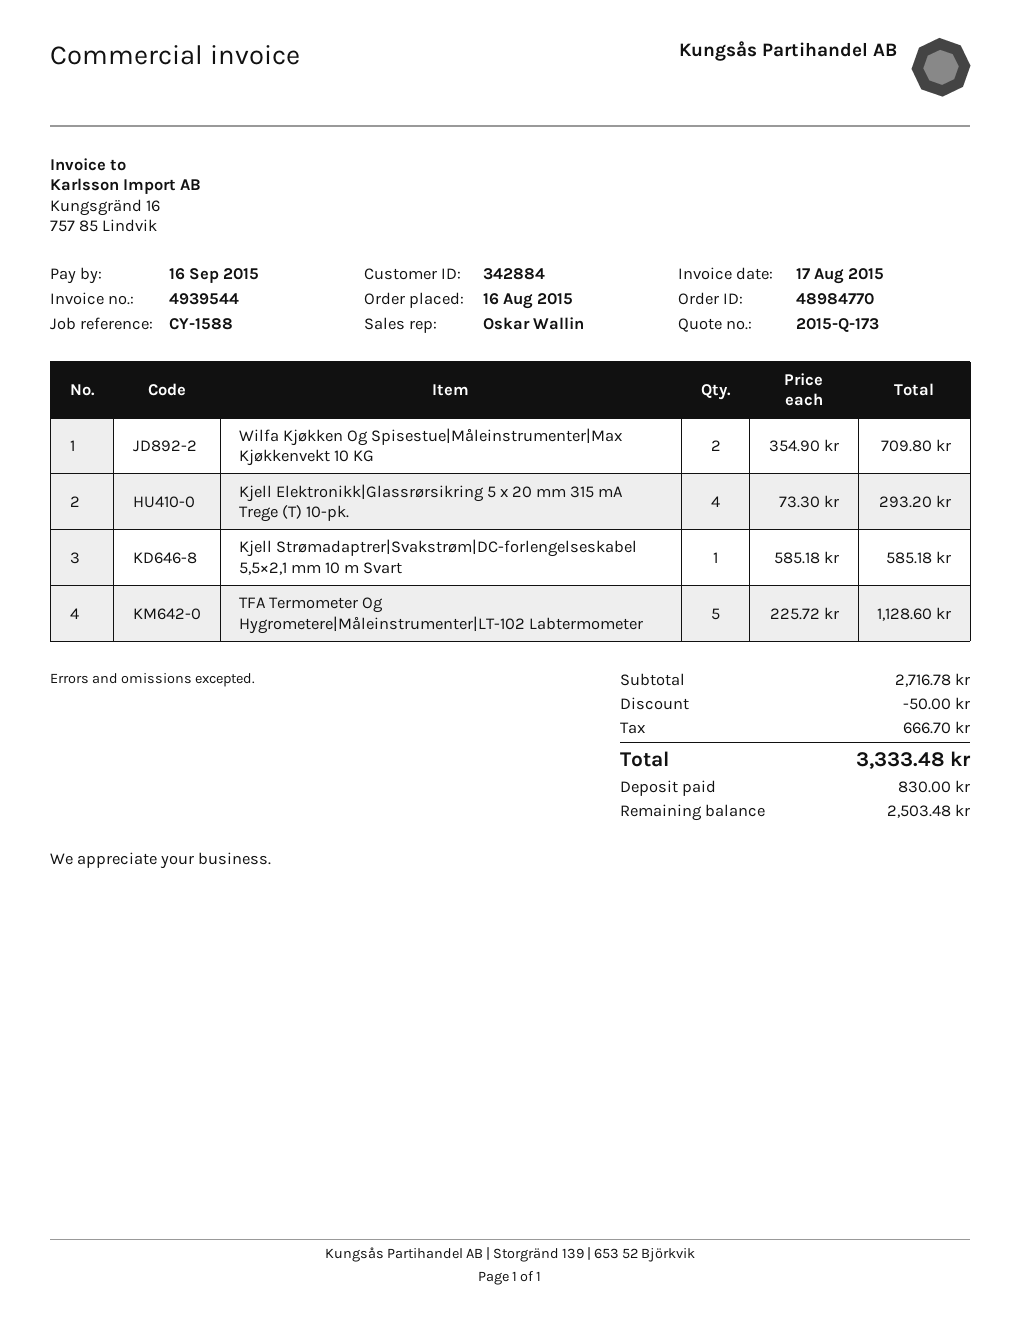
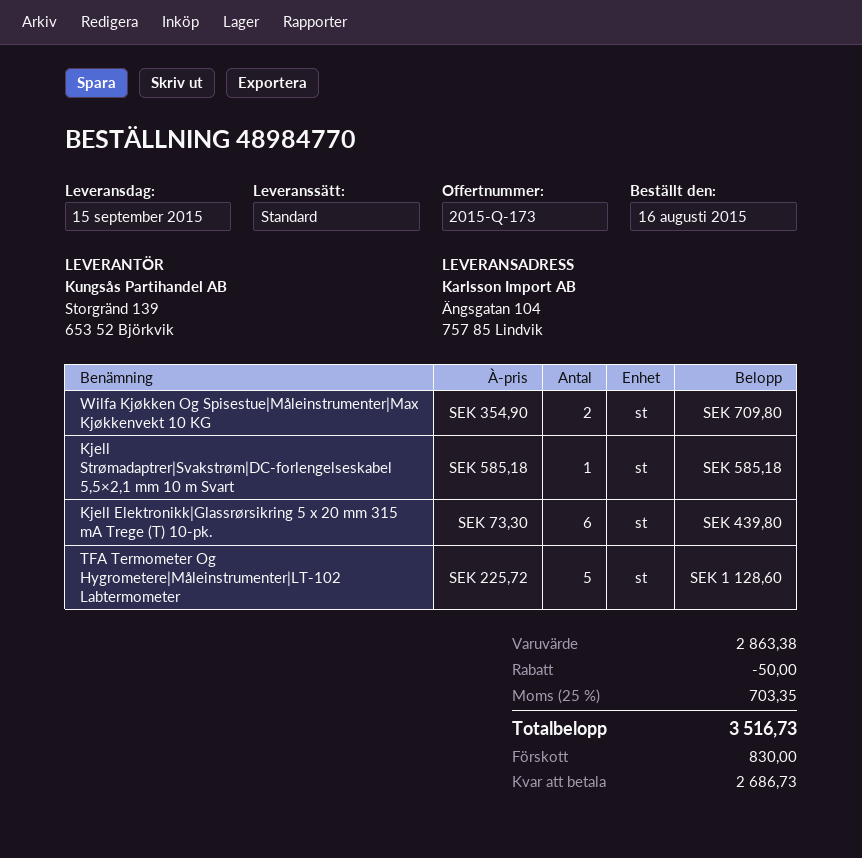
Kjell Elektronikk|Glassrørsikring 5 x 20 mm 315 mA Trege (T) 10-pk.: 4 x 73.30 = 293.20 -> 6 x 73.30 = 439.80
subtotal: 2716.78 -> 2863.38
tax: 666.70 -> 703.35
total: 3333.48 -> 3516.73
balance: 2503.48 -> 2686.73

